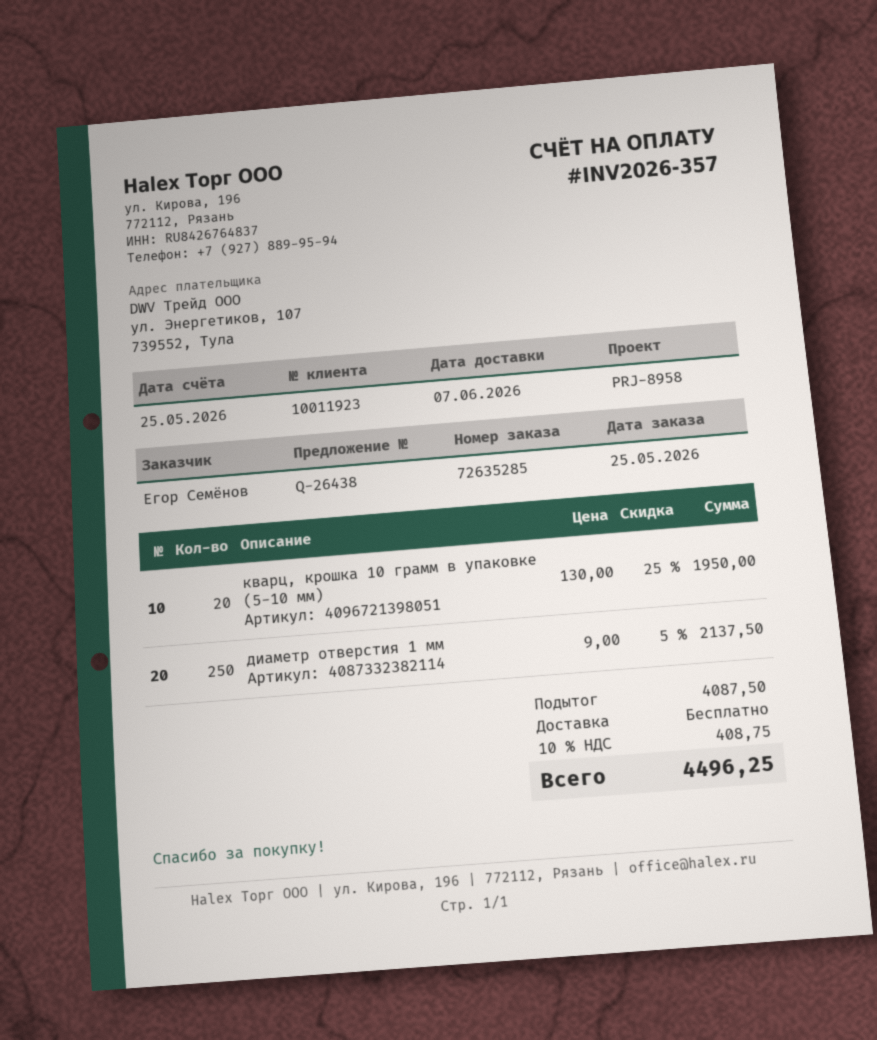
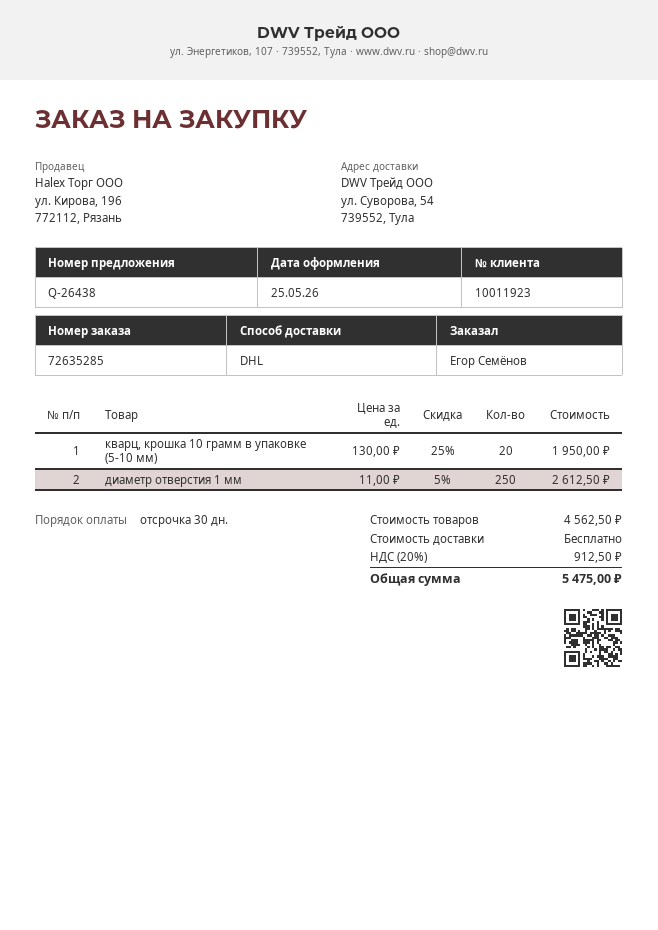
диаметр отверстия 1 мм: 250 x 9.00 - 5% = 2137.50 -> 250 x 11.00 - 5% = 2612.50
subtotal: 4087.50 -> 4562.50
tax: 10% = 408.75 -> 20% = 912.50
total: 4496.25 -> 5475.00

